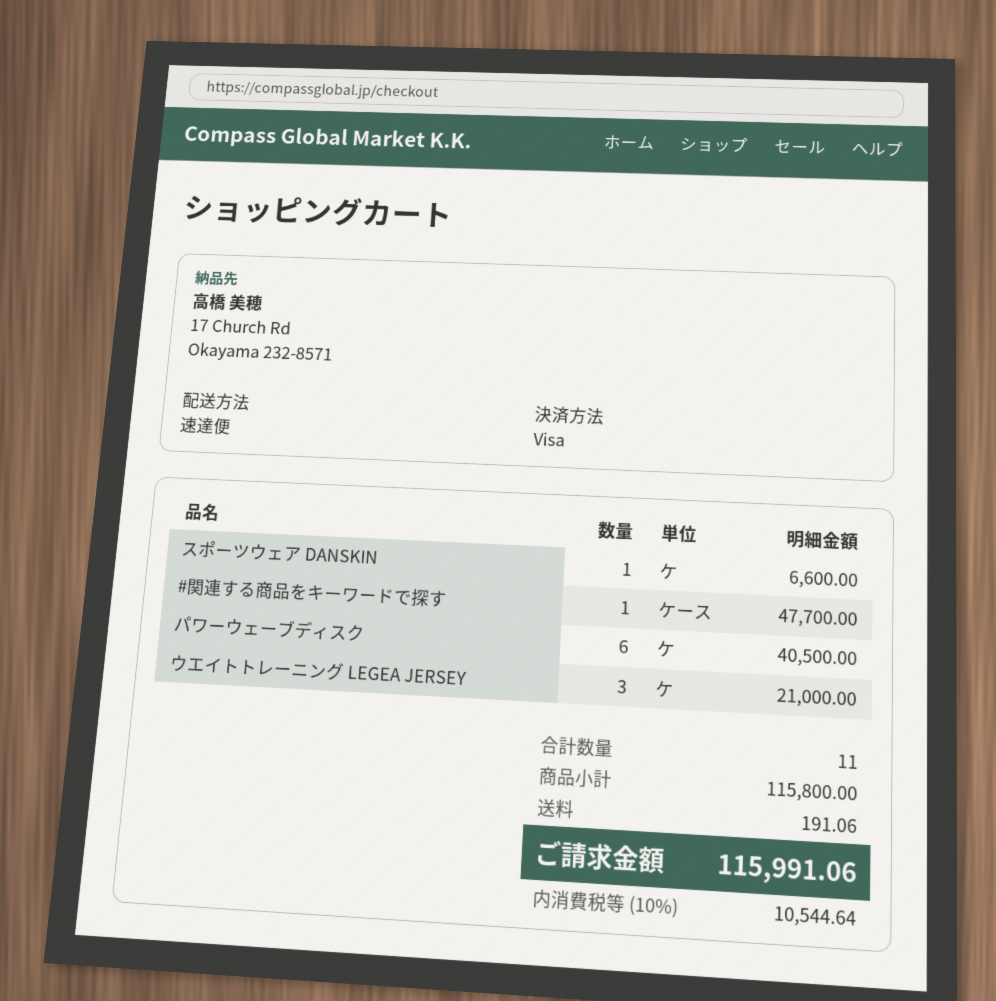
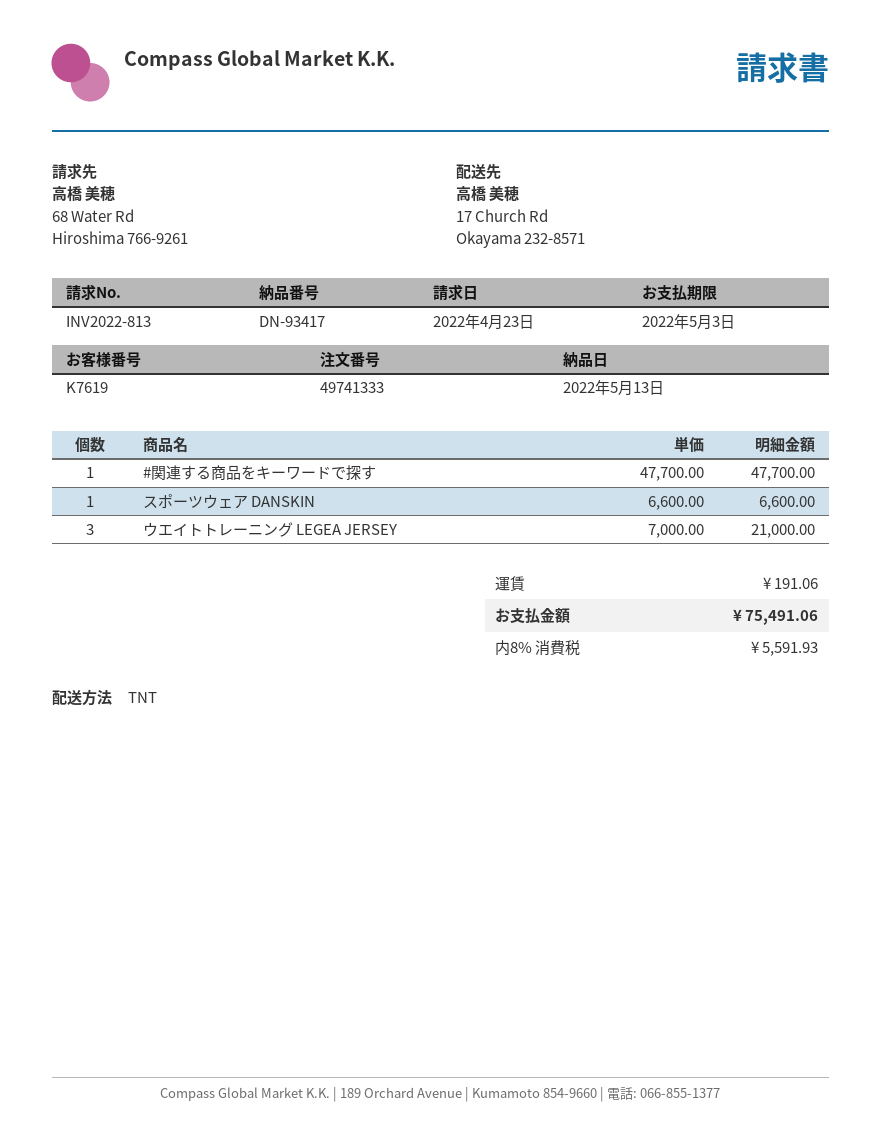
shipping method: express -> TNT
パワーウェーブディスク: 6 for 40500.00 -> none
tax: 10% = 10544.64 -> 8% = 5591.93
total: 115991.06 -> 75491.06

